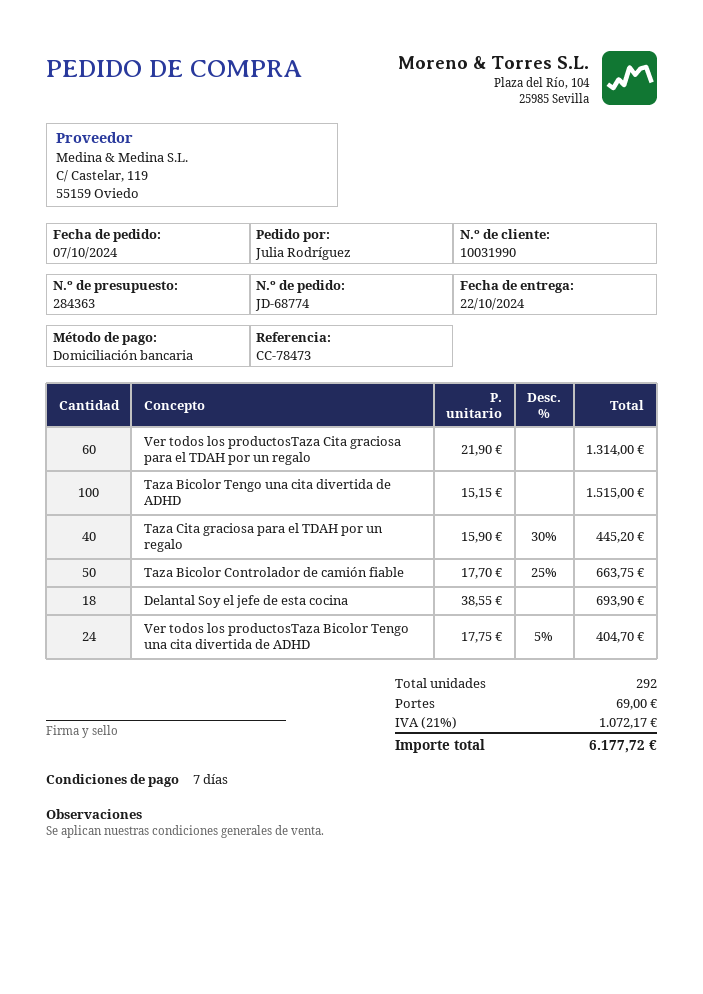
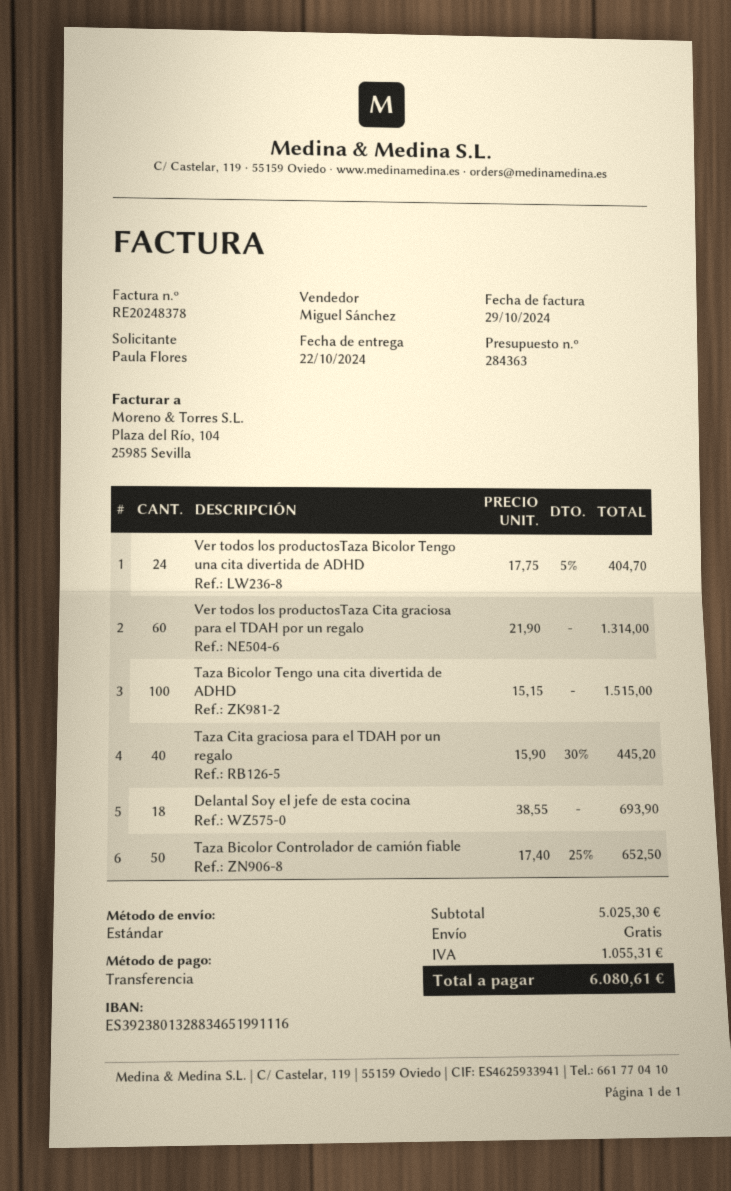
ordered by: Julia Rodríguez -> Paula Flores
payment method: direct debit -> bank transfer
Taza Bicolor Controlador de camión fiable: 50 x 17.70 - 25% = 663.75 -> 50 x 17.40 - 25% = 652.50
shipping: 69.00 -> 0.00
tax: 1072.17 -> 1055.31
total: 6177.72 -> 6080.61

